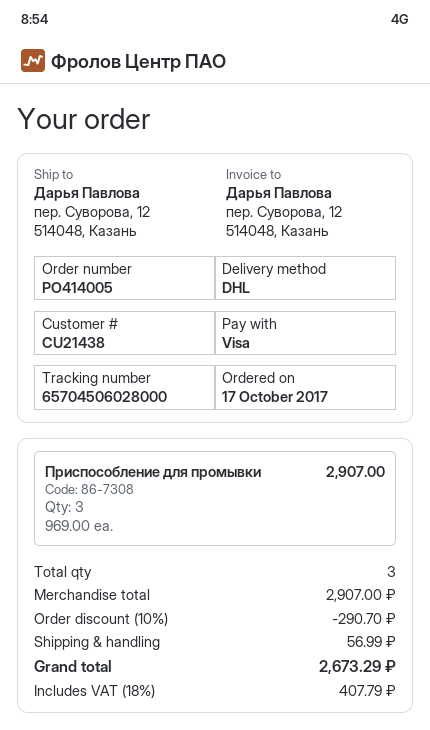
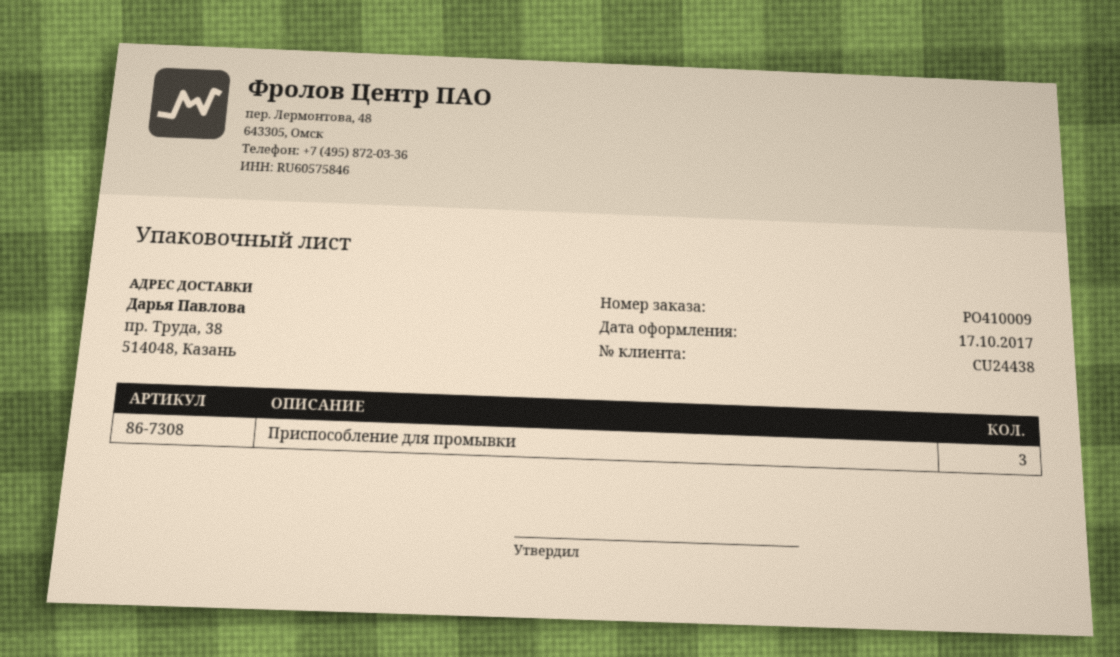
order number: PO414005 -> PO410009
customer number: CU21438 -> CU24438
ship to: пер. Суворова, 12, 514048, Казань -> пр. Труда, 38, 514048, Казань

